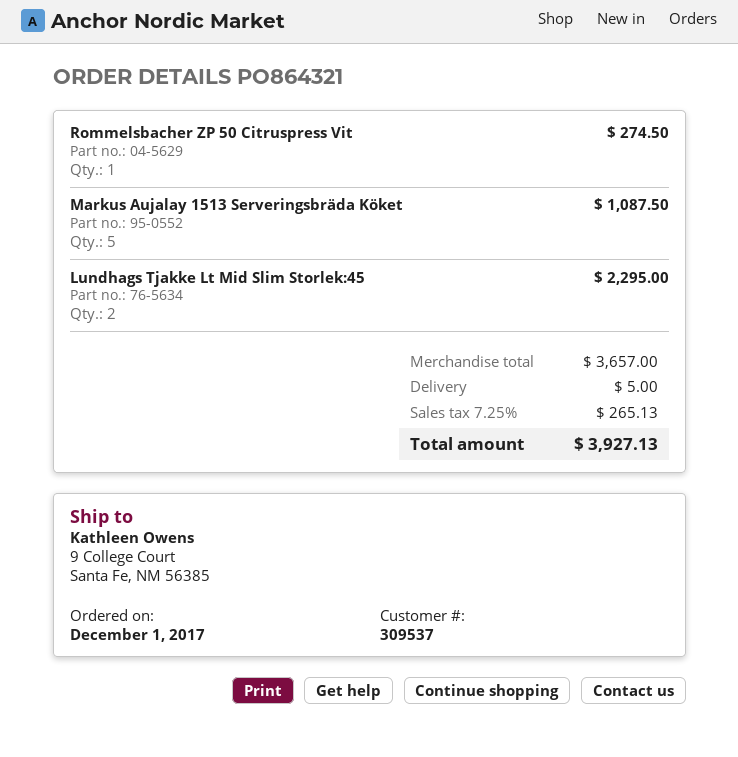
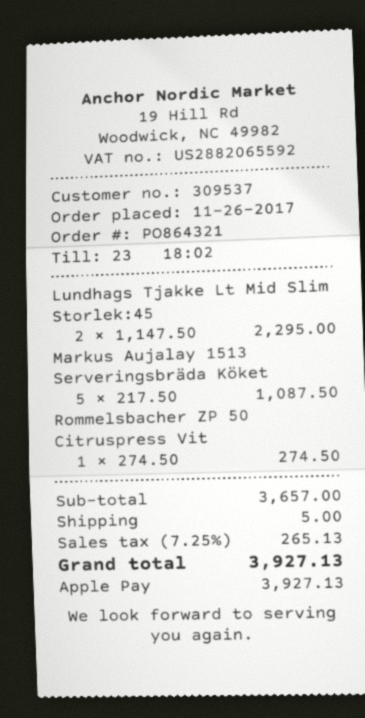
order date: 2017-12-01 -> 2017-11-26

